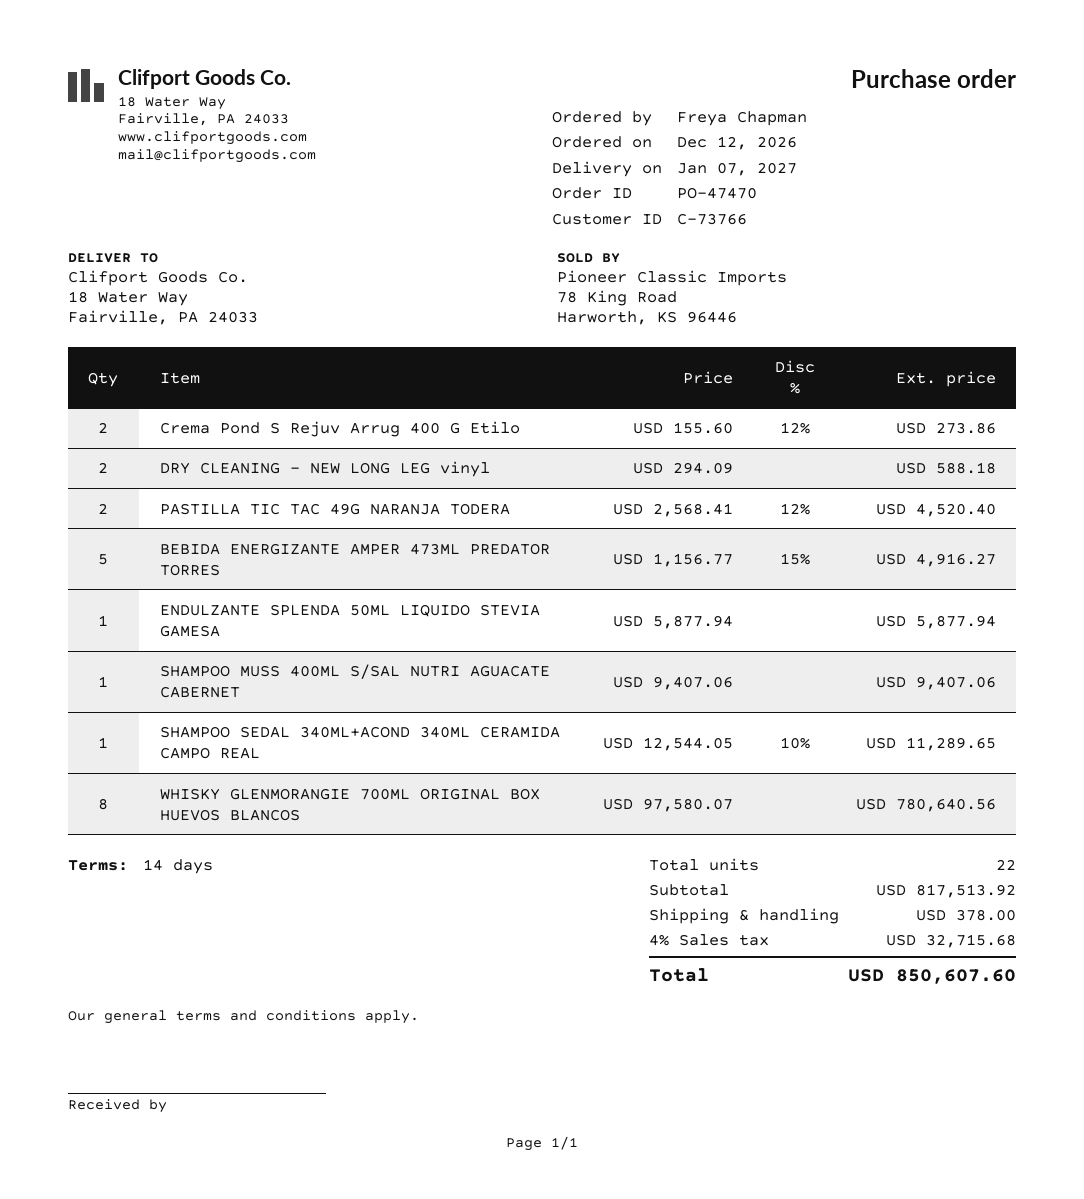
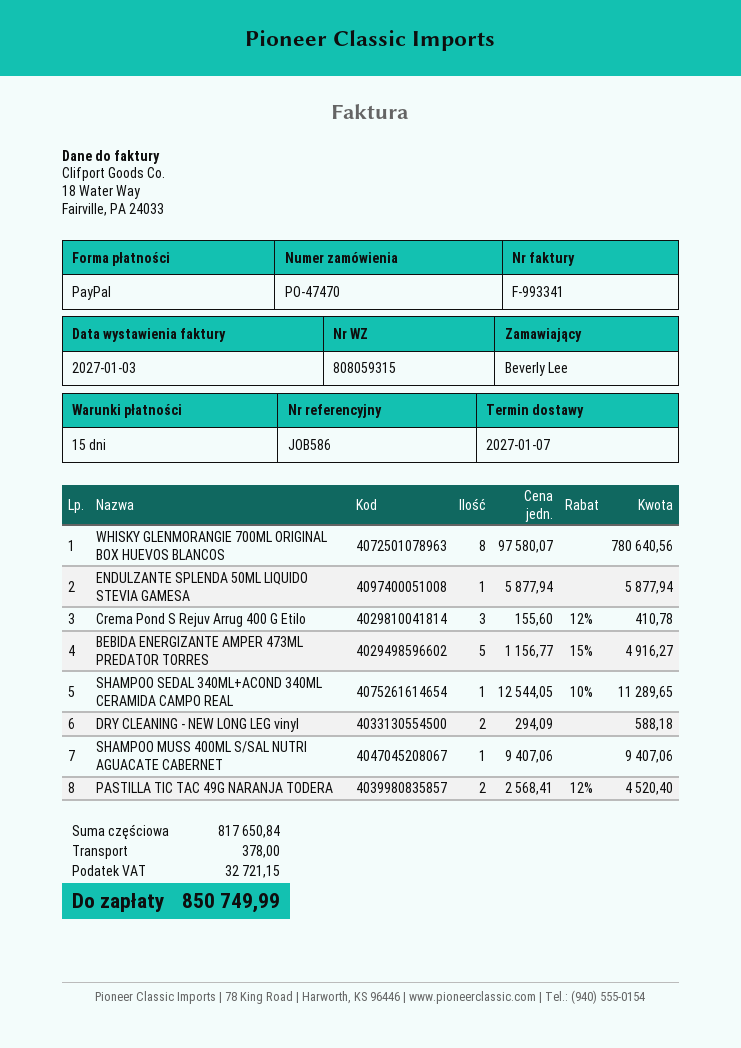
payment terms: 14 days -> 15 days
ordered by: Freya Chapman -> Beverly Lee
Crema Pond S Rejuv Arrug 400 G Etilo: 2 x 155.60 - 12% = 273.86 -> 3 x 155.60 - 12% = 410.78
subtotal: 817513.92 -> 817650.84
tax: 32715.68 -> 32721.15
total: 850607.60 -> 850749.99

